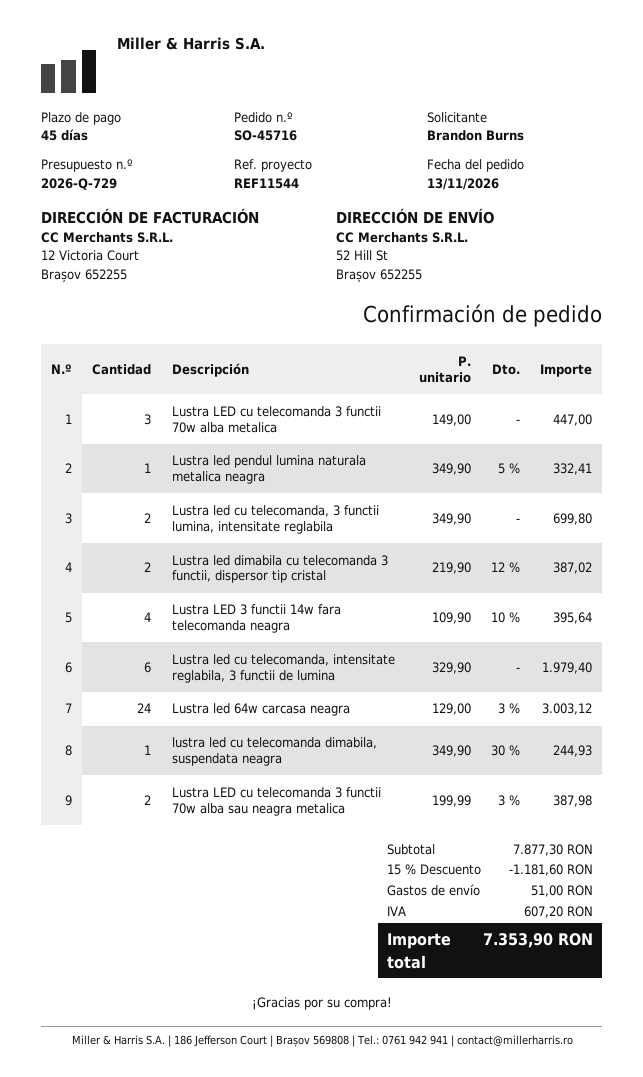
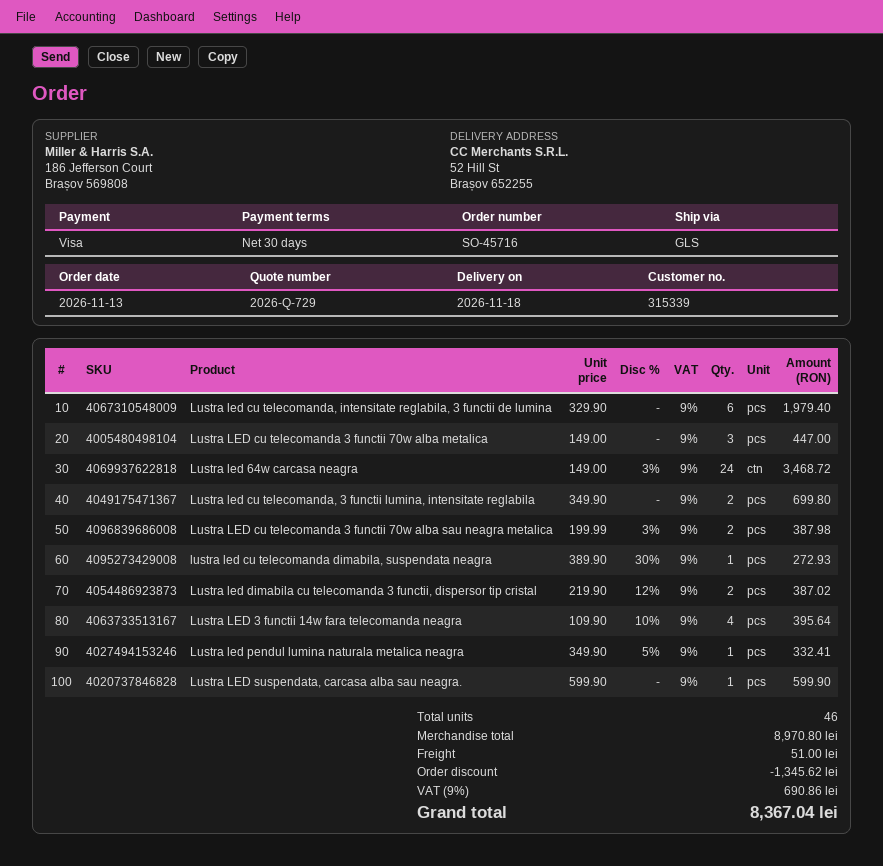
payment terms: 45 days -> 30 days
Lustra led 64w carcasa neagra: 24 x 129.00 - 3% = 3003.12 -> 24 x 149.00 - 3% = 3468.72
lustra led cu telecomanda dimabila, suspendata neagra: 1 x 349.90 - 30% = 244.93 -> 1 x 389.90 - 30% = 272.93
Lustra LED suspendata, carcasa alba sau neagra.: none -> 1 x 599.90 = 599.90
subtotal: 7877.30 -> 8970.80
discount: 1181.60 -> 1345.62
tax: 607.20 -> 690.86
total: 7353.90 -> 8367.04

